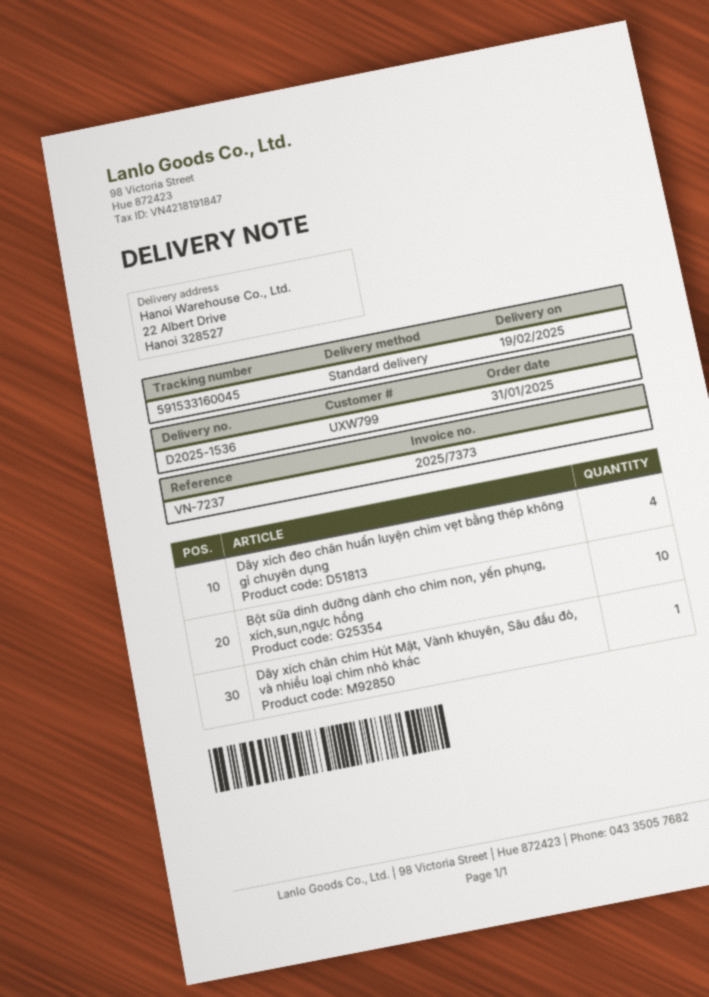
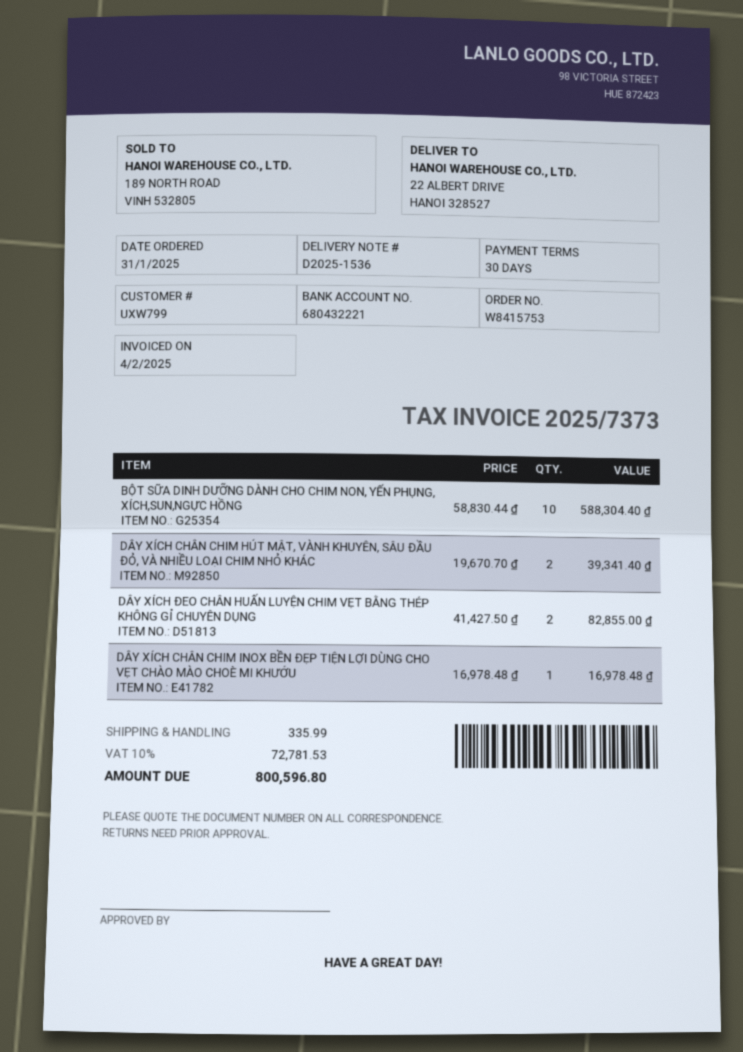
Dây xích đeo chân huấn luyện chim vẹt bằng thép không gỉ chuyên dụng: 4 -> 2
Dây xích chân chim Hút Mật, Vành khuyên, Sâu đầu đỏ, và nhiều loại chim nhỏ khác: 1 -> 2
DÂY XÍCH CHÂN CHIM INOX BỀN ĐẸP TIỆN LỢI DÙNG CHO VẸT CHÀO MÀO CHOÈ MI KHƯỚU: none -> 1

